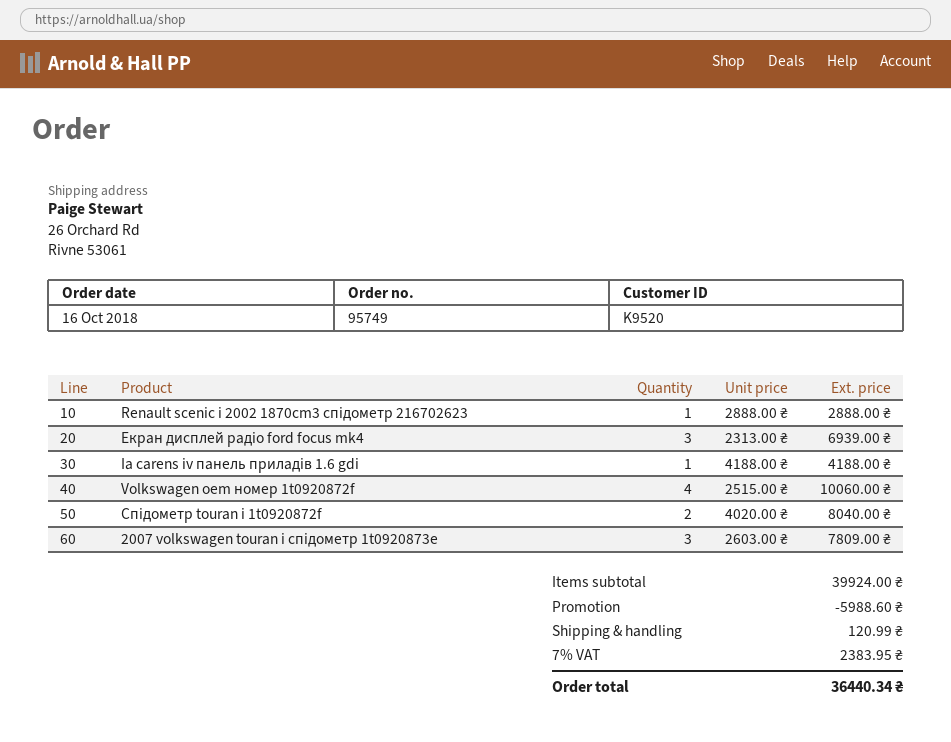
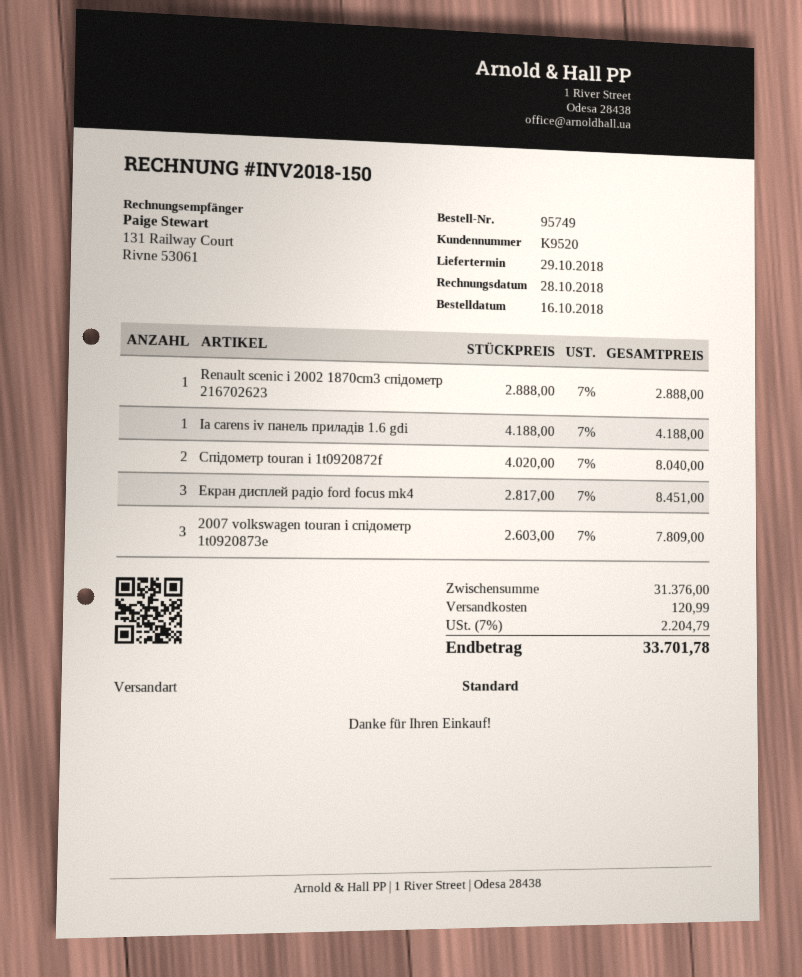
Екран дисплей радіо ford focus mk4: 3 x 2313.00 = 6939.00 -> 3 x 2817.00 = 8451.00
Volkswagen oem номер 1t0920872f: 4 x 2515.00 = 10060.00 -> none
subtotal: 39924.00 -> 31376.00
discount: 5988.60 -> none
tax: 7% = 2383.95 -> 7% = 2204.79
total: 36440.34 -> 33701.78

